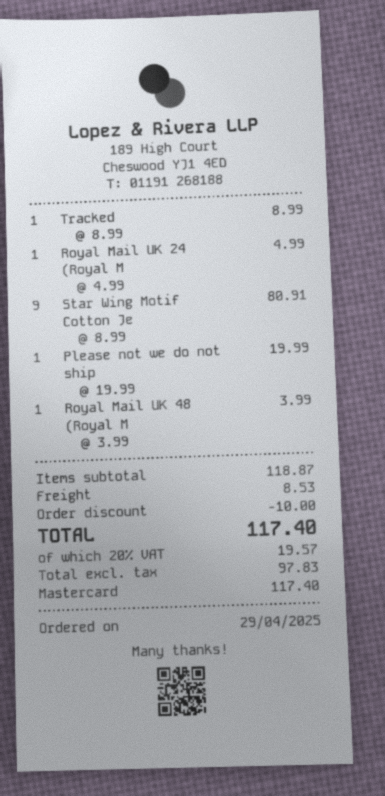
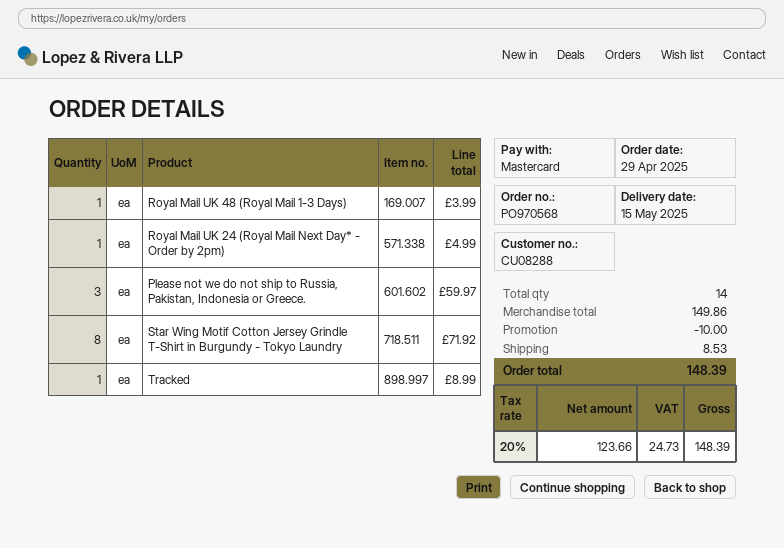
Star Wing Motif Cotton Je: 9 for 80.91 -> 8 for 71.92
Please not we do not ship: 1 for 19.99 -> 3 for 59.97
subtotal: 118.87 -> 149.86
net: 97.83 -> 123.66
tax: 20% = 19.57 -> 20% = 24.73
total: 117.40 -> 148.39

